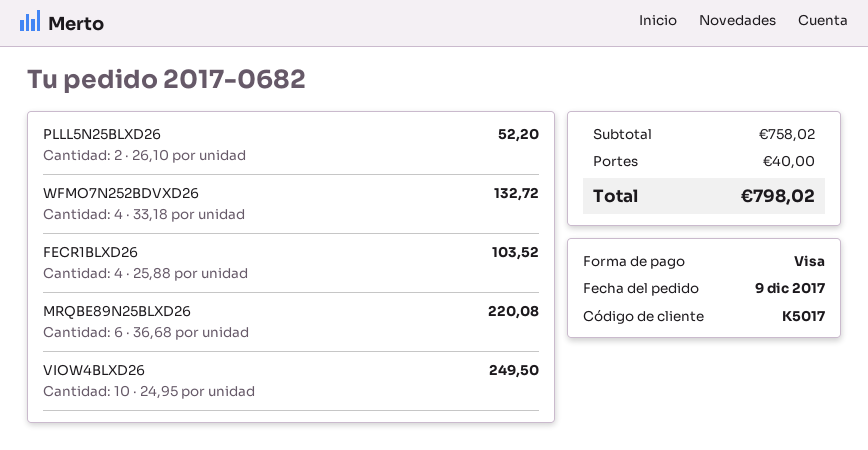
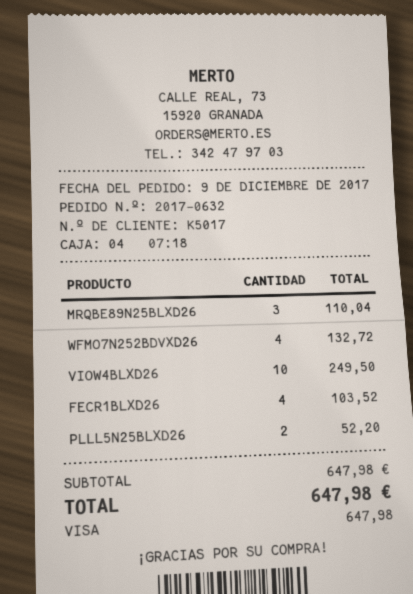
order number: 2017-0682 -> 2017-0632
MRQBE89N25BLXD26: 6 for 220.08 -> 3 for 110.04
subtotal: 758.02 -> 647.98
shipping: 40.00 -> none
total: 798.02 -> 647.98

